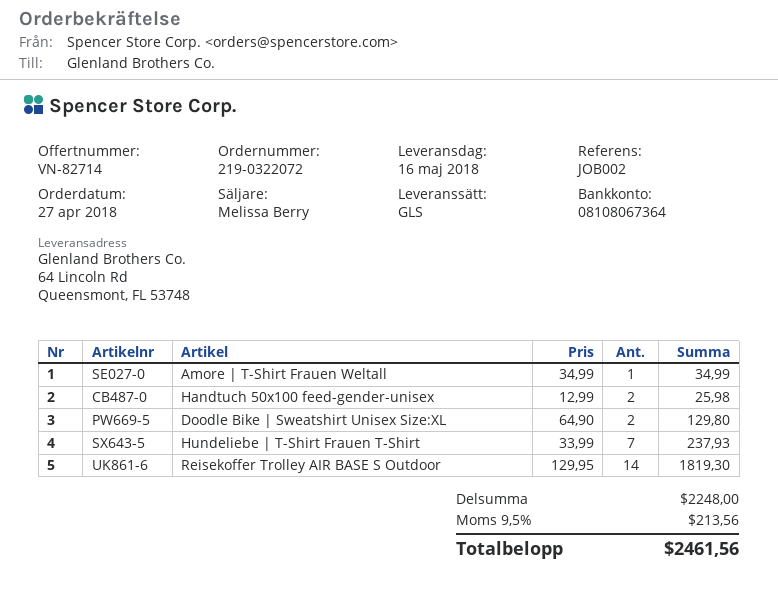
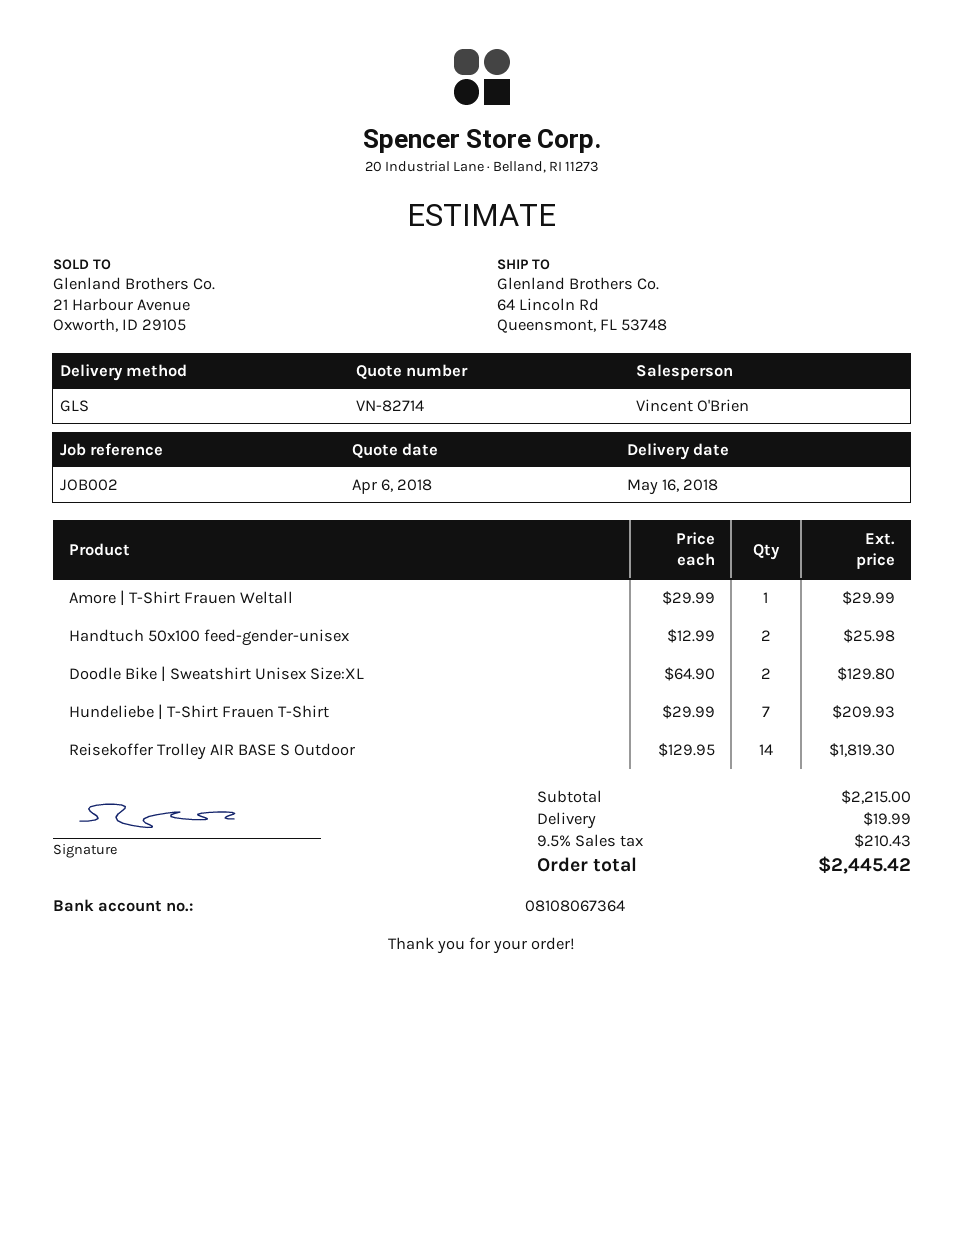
sales rep: Melissa Berry -> Vincent O'Brien
Amore | T-Shirt Frauen Weltall: 1 x 34.99 = 34.99 -> 1 x 29.99 = 29.99
Hundeliebe | T-Shirt Frauen T-Shirt: 7 x 33.99 = 237.93 -> 7 x 29.99 = 209.93
subtotal: 2248.00 -> 2215.00
shipping: none -> 19.99
tax: 9.5% = 213.56 -> 9.5% = 210.43
total: 2461.56 -> 2445.42

